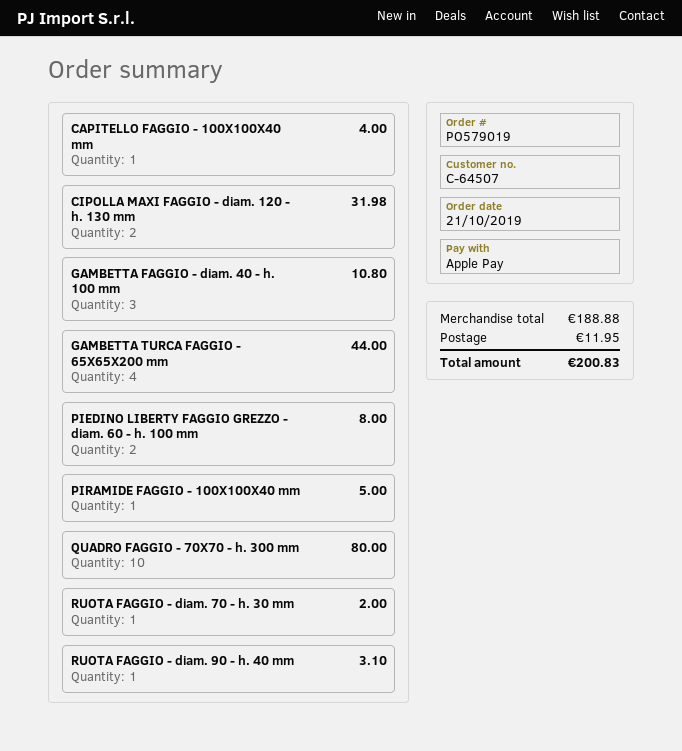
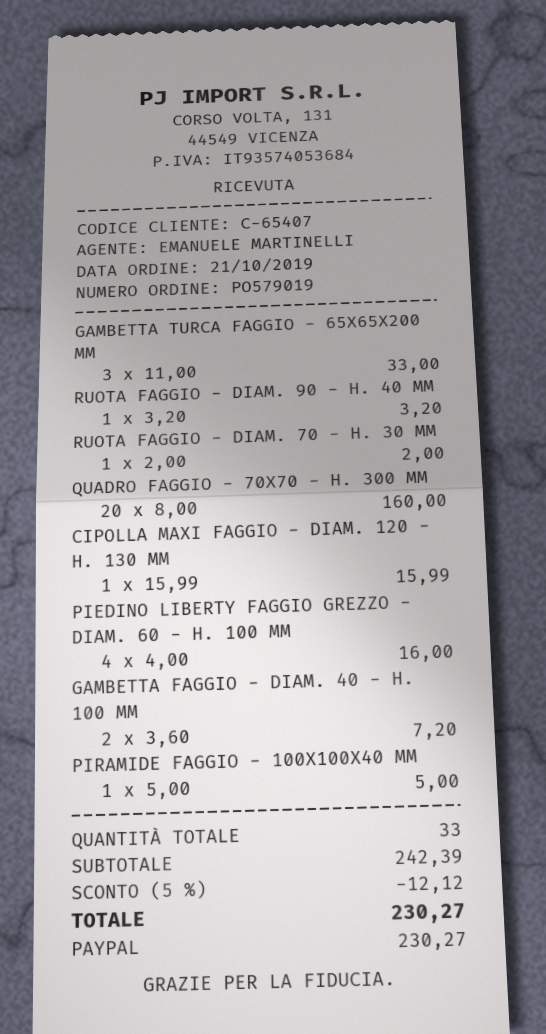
customer number: C-64507 -> C-65407
payment method: Apple Pay -> PayPal
CAPITELLO FAGGIO - 100X100X40 mm: 1 for 4.00 -> none
CIPOLLA MAXI FAGGIO - diam. 120 - h. 130 mm: 2 for 31.98 -> 1 for 15.99
GAMBETTA FAGGIO - diam. 40 - h. 100 mm: 3 for 10.80 -> 2 for 7.20
GAMBETTA TURCA FAGGIO - 65X65X200 mm: 4 for 44.00 -> 3 for 33.00
PIEDINO LIBERTY FAGGIO GREZZO - diam. 60 - h. 100 mm: 2 for 8.00 -> 4 for 16.00
QUADRO FAGGIO - 70X70 - h. 300 mm: 10 for 80.00 -> 20 for 160.00
RUOTA FAGGIO - diam. 90 - h. 40 mm: 1 for 3.10 -> 1 for 3.20
subtotal: 188.88 -> 242.39
discount: none -> 5% = 12.12
shipping: 11.95 -> none
total: 200.83 -> 230.27

